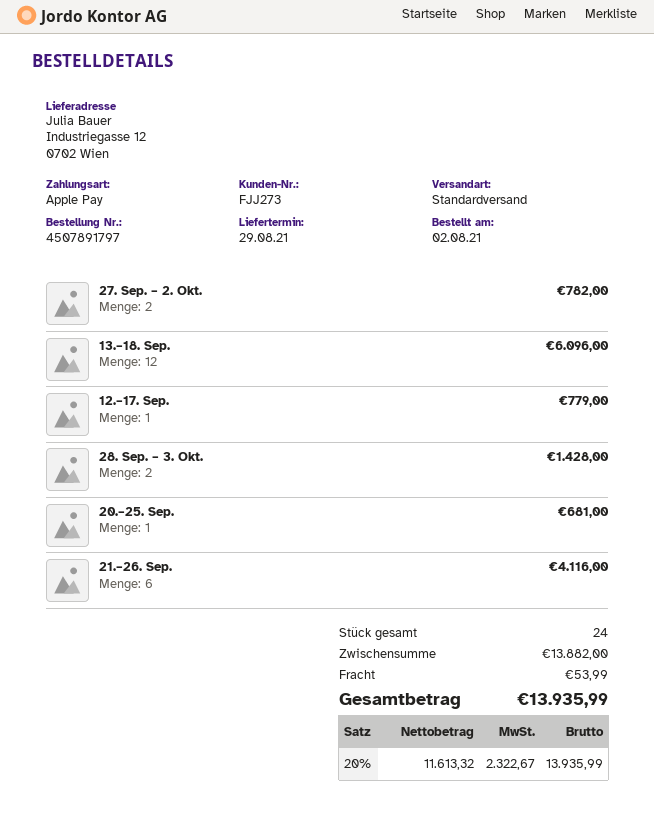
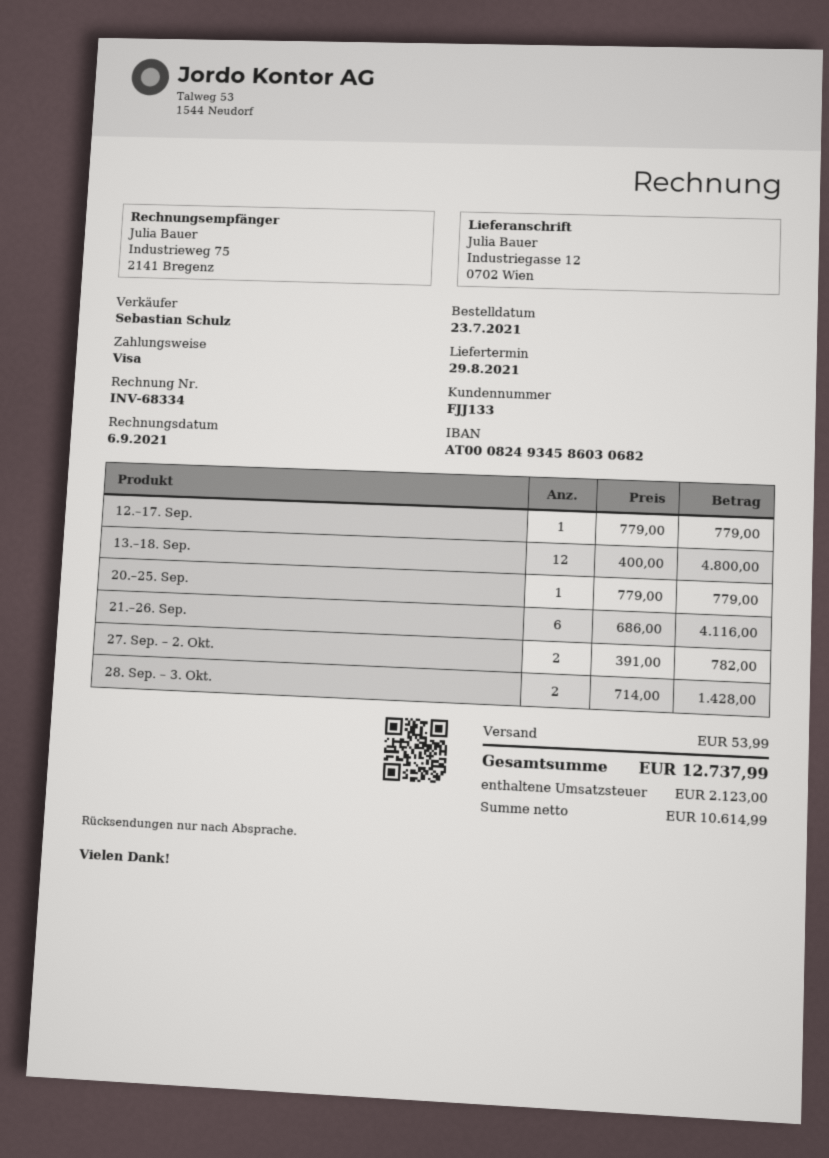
order date: 2021-08-02 -> 2021-07-23
customer number: FJJ273 -> FJJ133
payment method: Apple Pay -> Visa
13.–18. Sep.: 12 for 6096.00 -> 12 for 4800.00
20.–25. Sep.: 1 for 681.00 -> 1 for 779.00
net: 11613.32 -> 10614.99
tax: 2322.67 -> 2123.00
total: 13935.99 -> 12737.99

